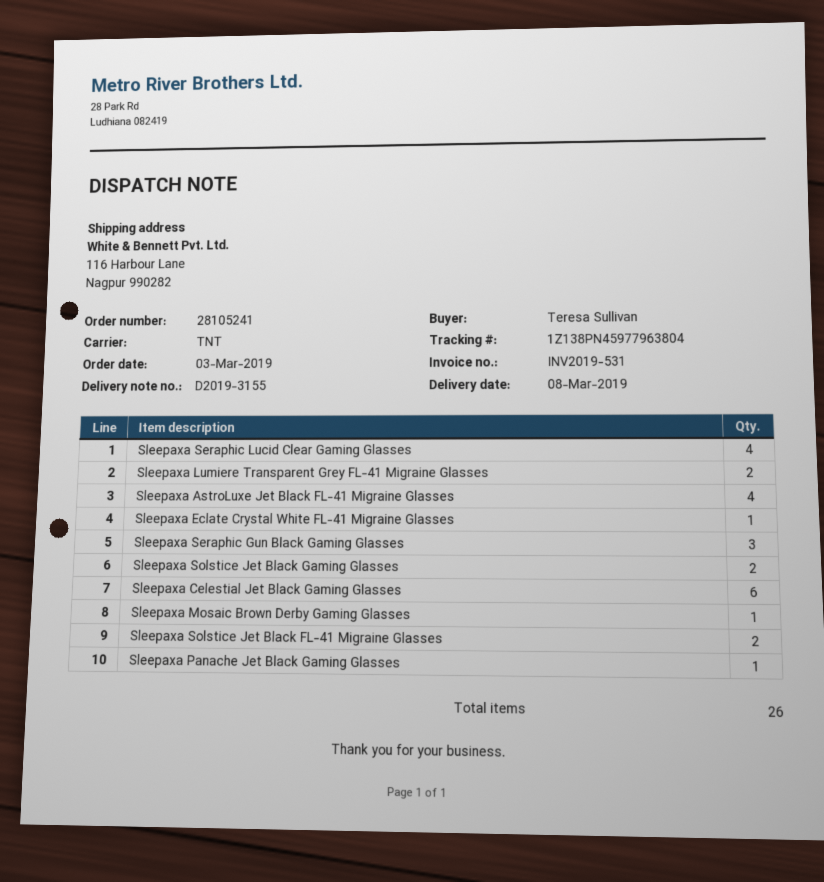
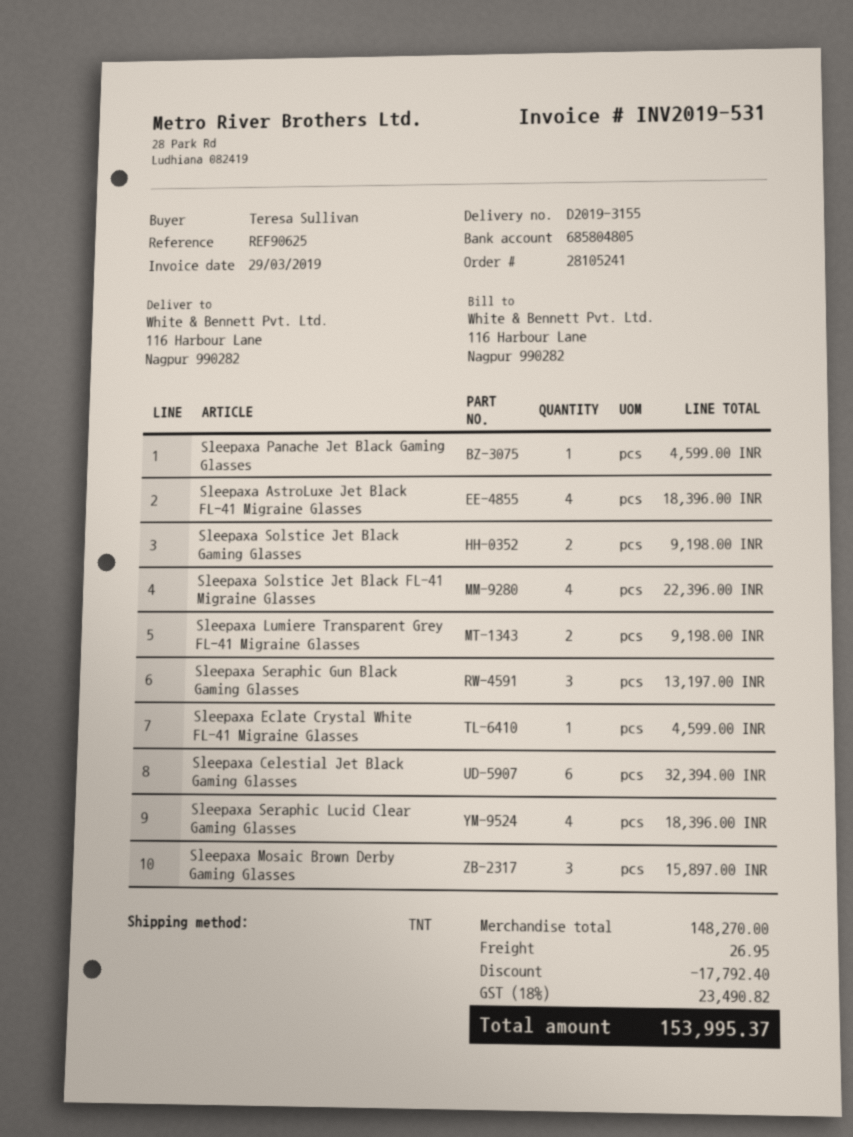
Sleepaxa Mosaic Brown Derby Gaming Glasses: 1 -> 3
Sleepaxa Solstice Jet Black FL-41 Migraine Glasses: 2 -> 4

